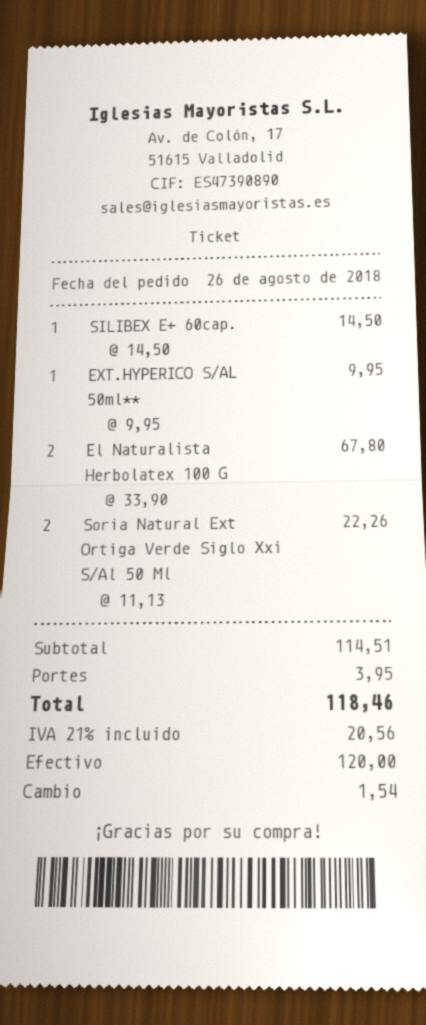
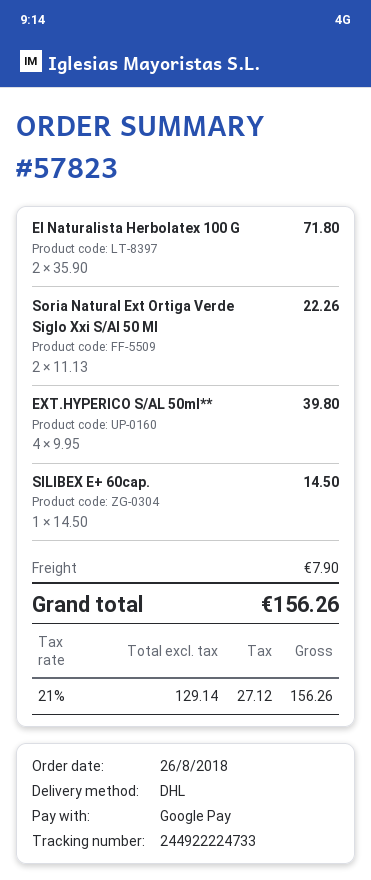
payment method: cash -> Google Pay
EXT.HYPERICO S/AL 50ml**: 1 x 9.95 = 9.95 -> 4 x 9.95 = 39.80
El Naturalista Herbolatex 100 G: 2 x 33.90 = 67.80 -> 2 x 35.90 = 71.80
shipping: 3.95 -> 7.90
tax: 21% = 20.56 -> 21% = 27.12
total: 118.46 -> 156.26

